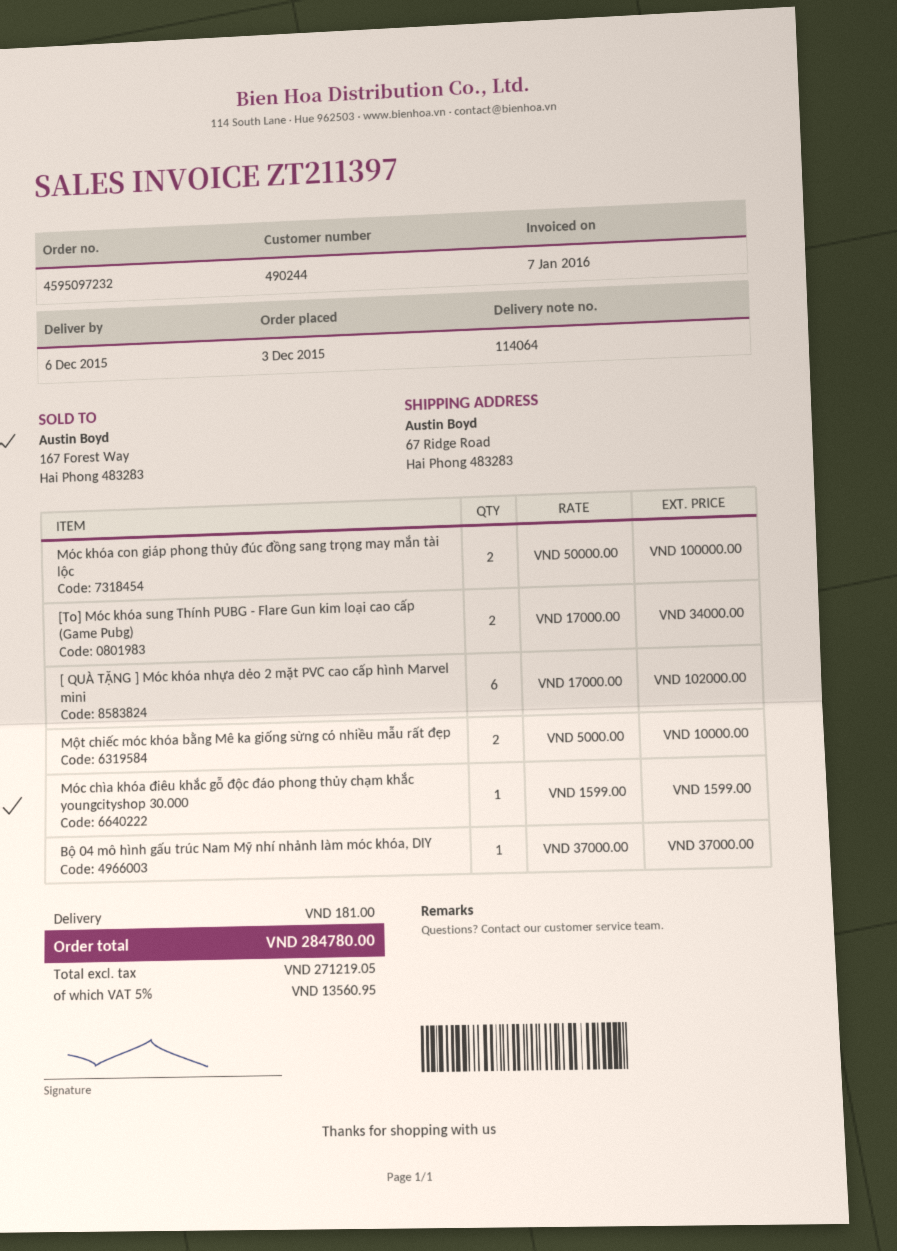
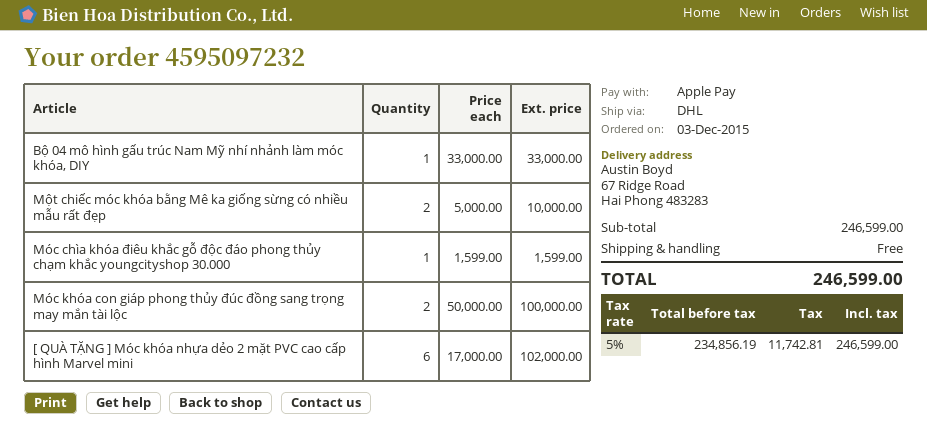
[To] Móc khóa sung Thính PUBG - Flare Gun kim loại cao cấp (Game Pubg): 2 x 17000.00 = 34000.00 -> none
Bộ 04 mô hình gấu trúc Nam Mỹ nhí nhảnh làm móc khóa, DIY: 1 x 37000.00 = 37000.00 -> 1 x 33000.00 = 33000.00
shipping: 181.00 -> 0.00
net: 271219.05 -> 234856.19
tax: 5% = 13560.95 -> 5% = 11742.81
total: 284780.00 -> 246599.00

